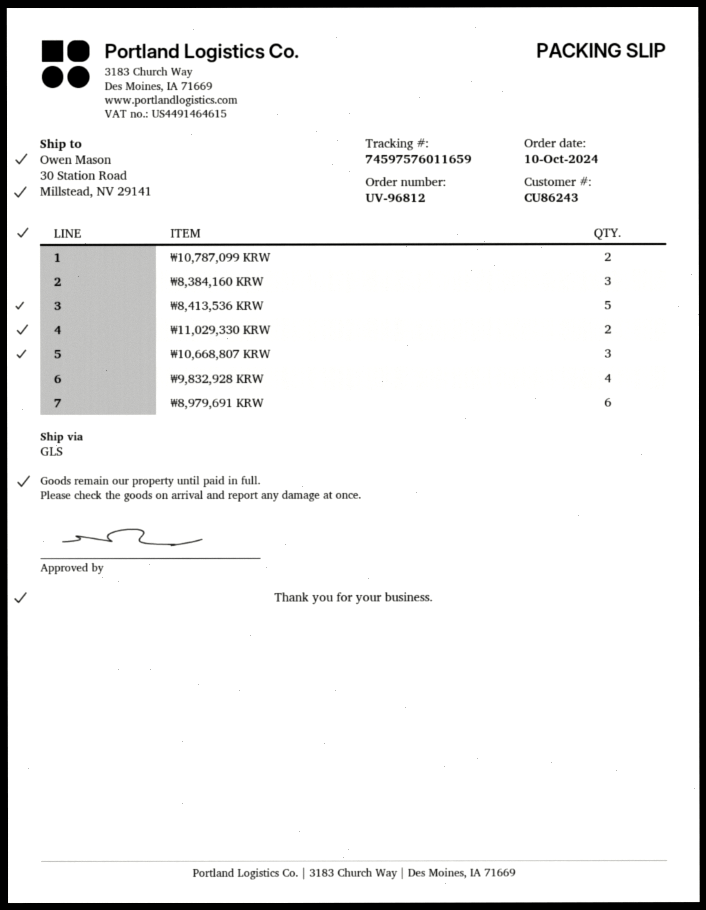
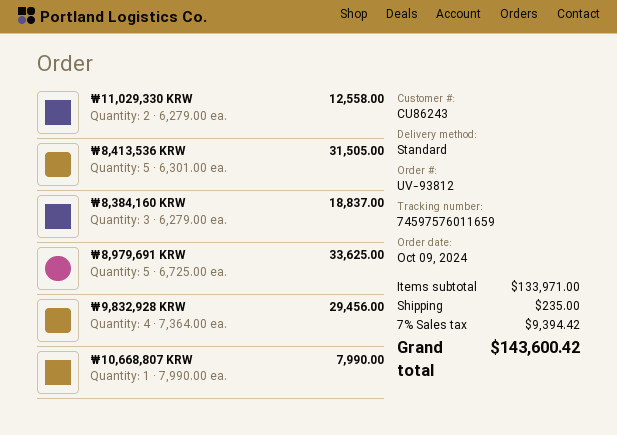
order number: UV-96812 -> UV-93812
order date: 2024-10-10 -> 2024-10-09
shipping method: GLS -> standard
₩10,787,099 KRW: 2 -> none
₩10,668,807 KRW: 3 -> 1
₩8,979,691 KRW: 6 -> 5

